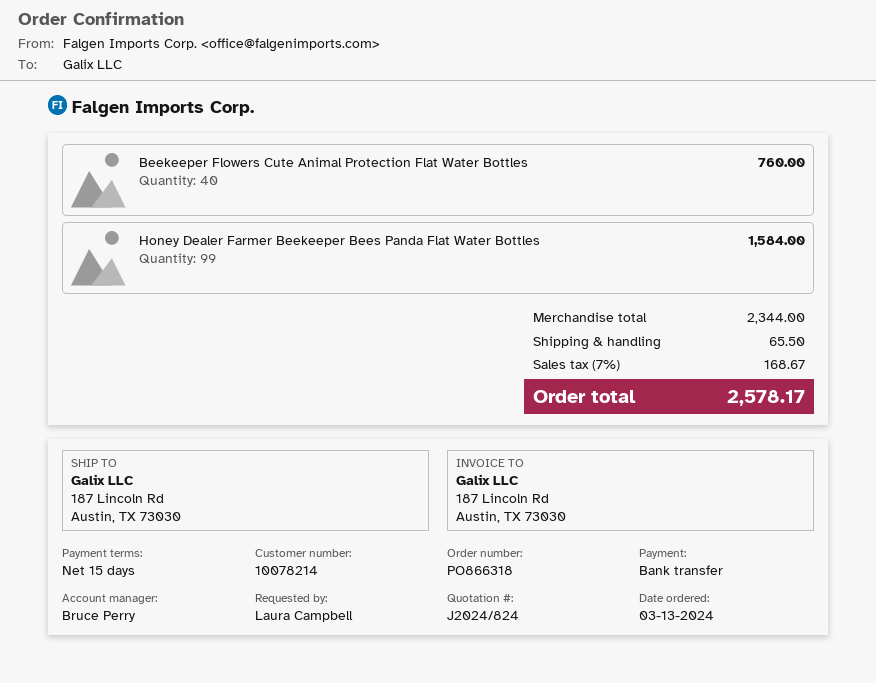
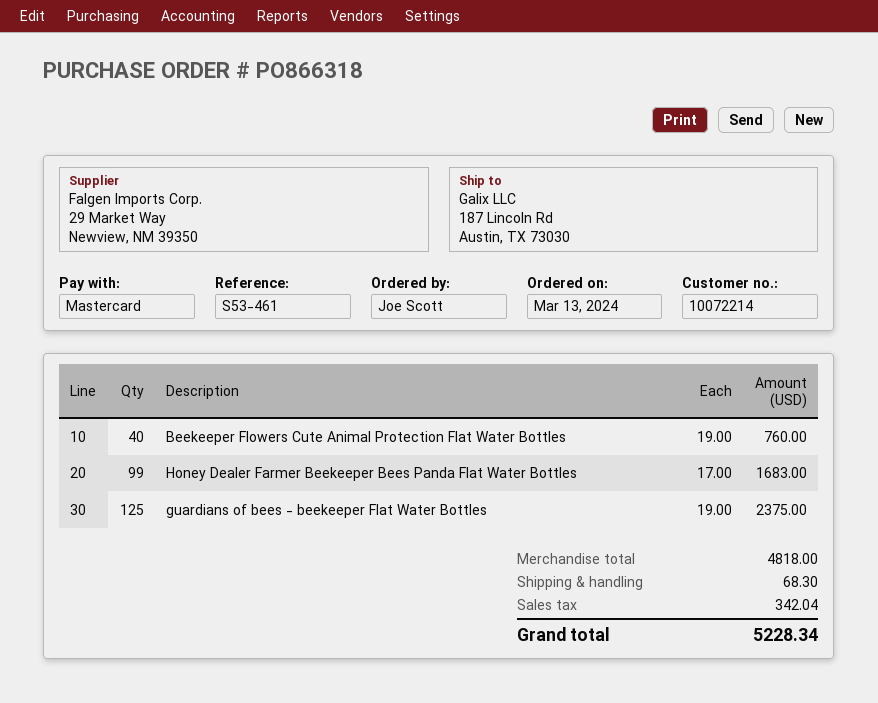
customer number: 10078214 -> 10072214
ordered by: Laura Campbell -> Joe Scott
payment method: bank transfer -> Mastercard
Honey Dealer Farmer Beekeeper Bees Panda Flat Water Bottles: 99 for 1584.00 -> 99 for 1683.00
guardians of bees - beekeeper Flat Water Bottles: none -> 125 for 2375.00
subtotal: 2344.00 -> 4818.00
shipping: 65.50 -> 68.30
tax: 168.67 -> 342.04
total: 2578.17 -> 5228.34

